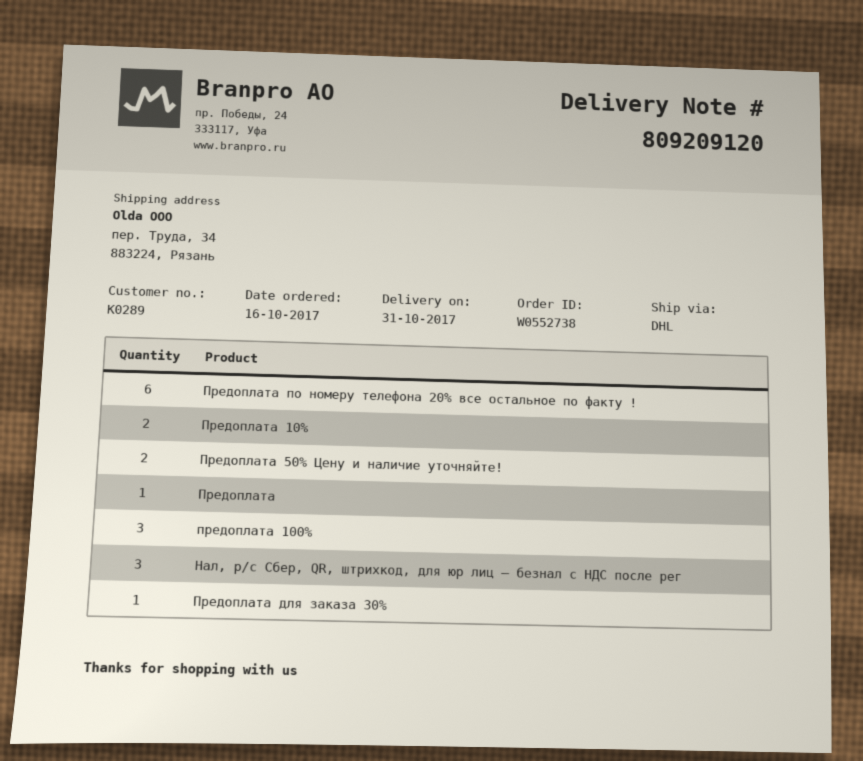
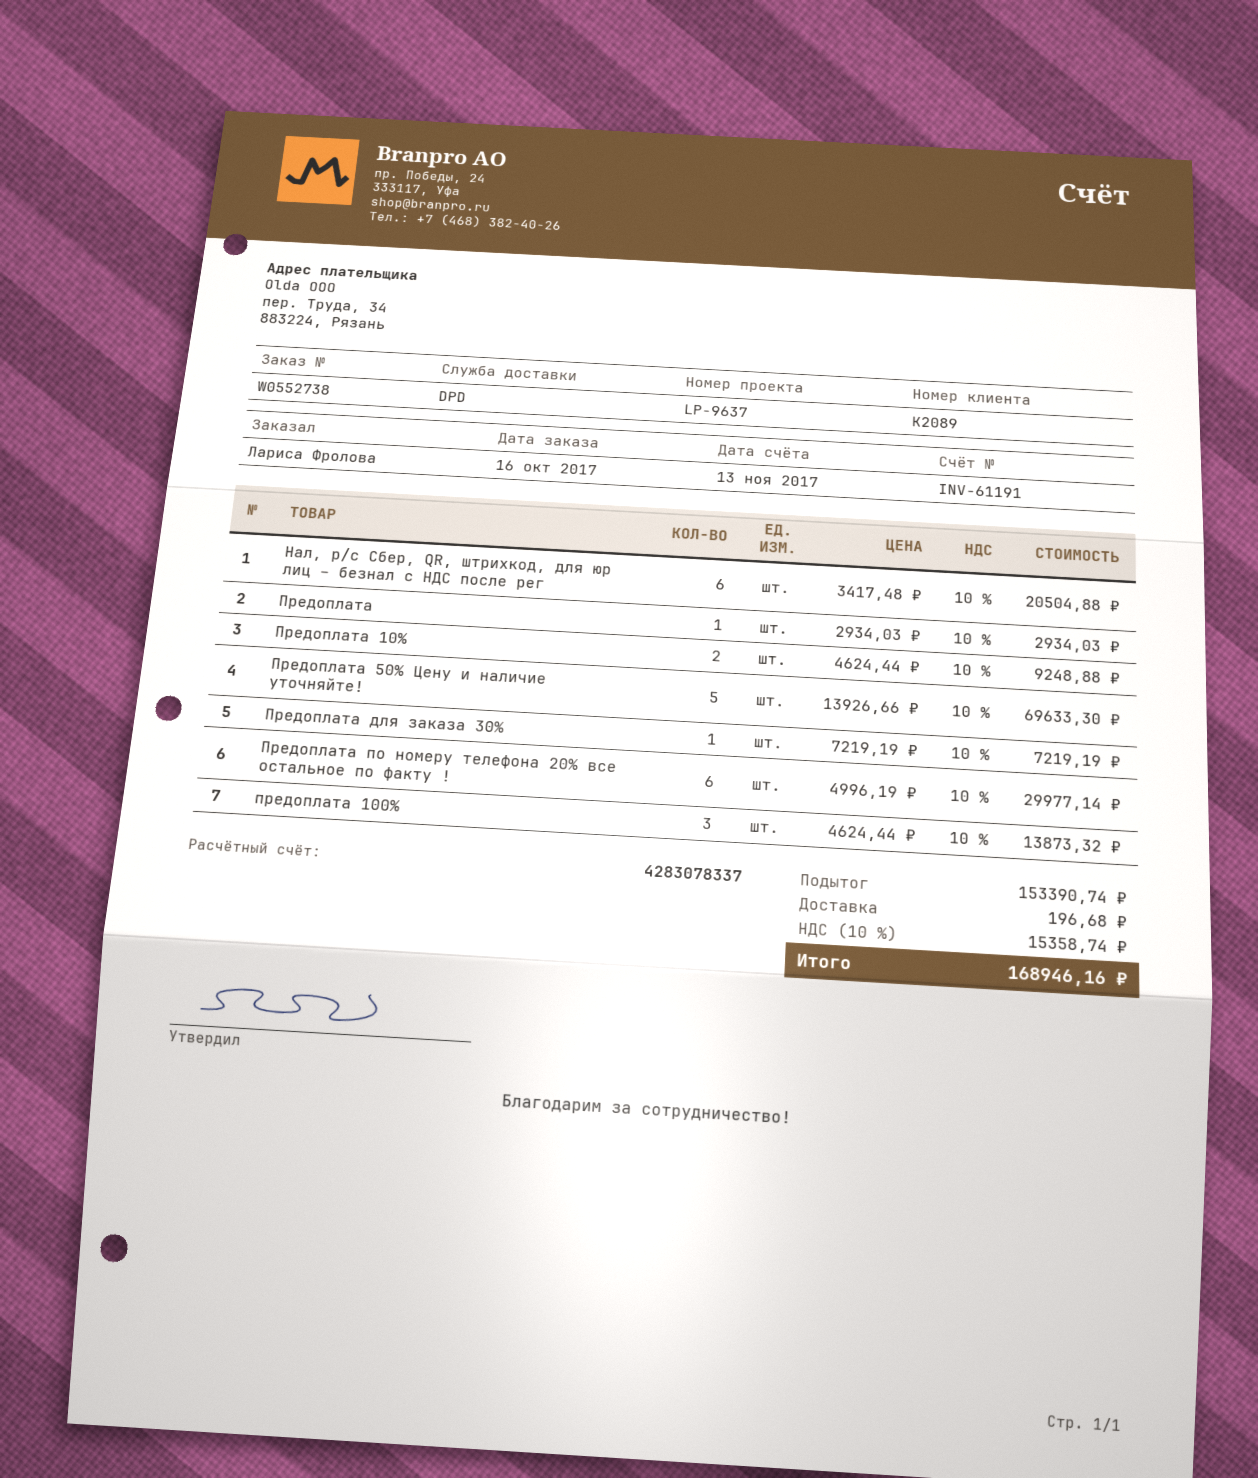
customer number: K0289 -> K2089
shipping method: DHL -> DPD
Предоплата 50% Цену и наличие уточняйте!: 2 -> 5
Нал, р/с Сбер, QR, штрихкод, для юр лиц – безнал с НДС после рег: 3 -> 6

